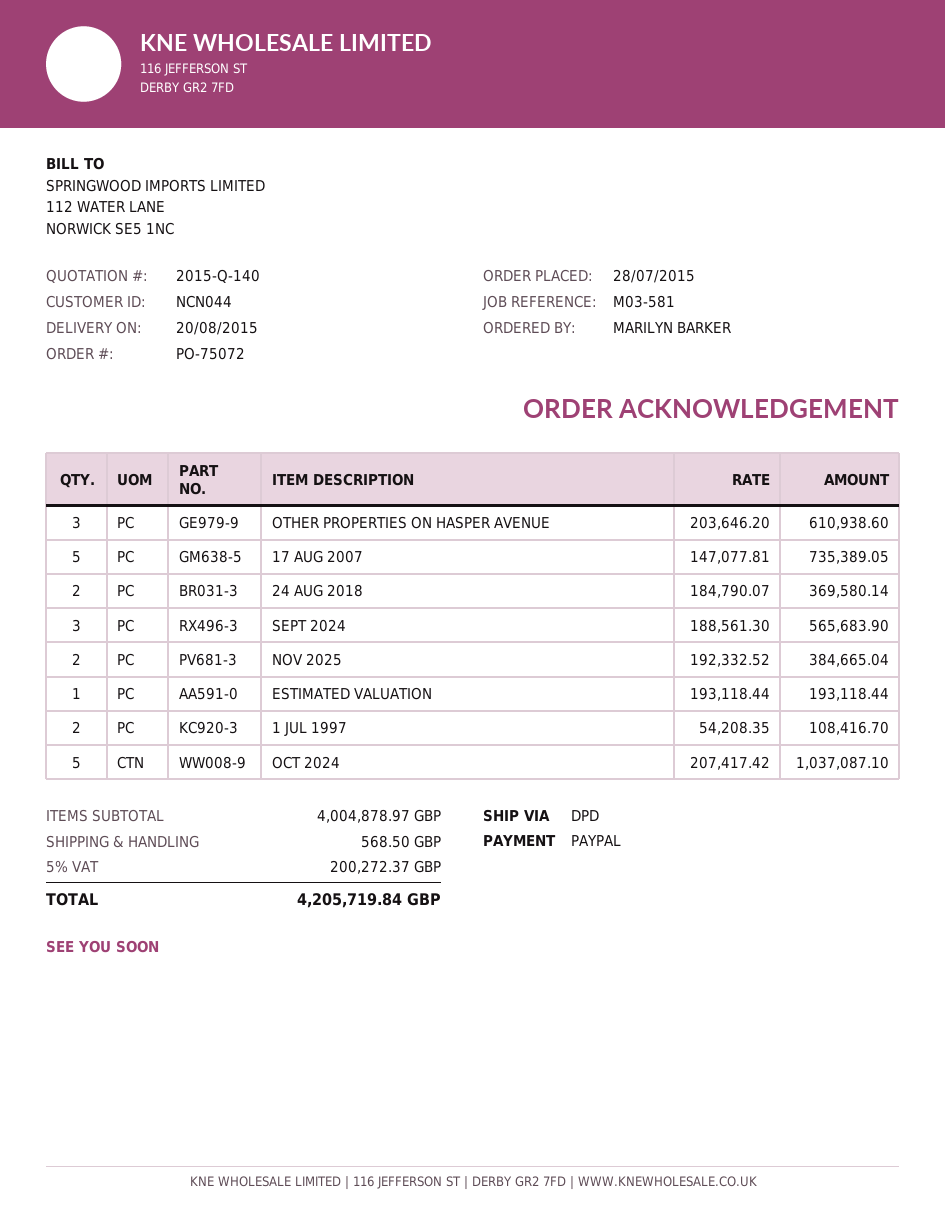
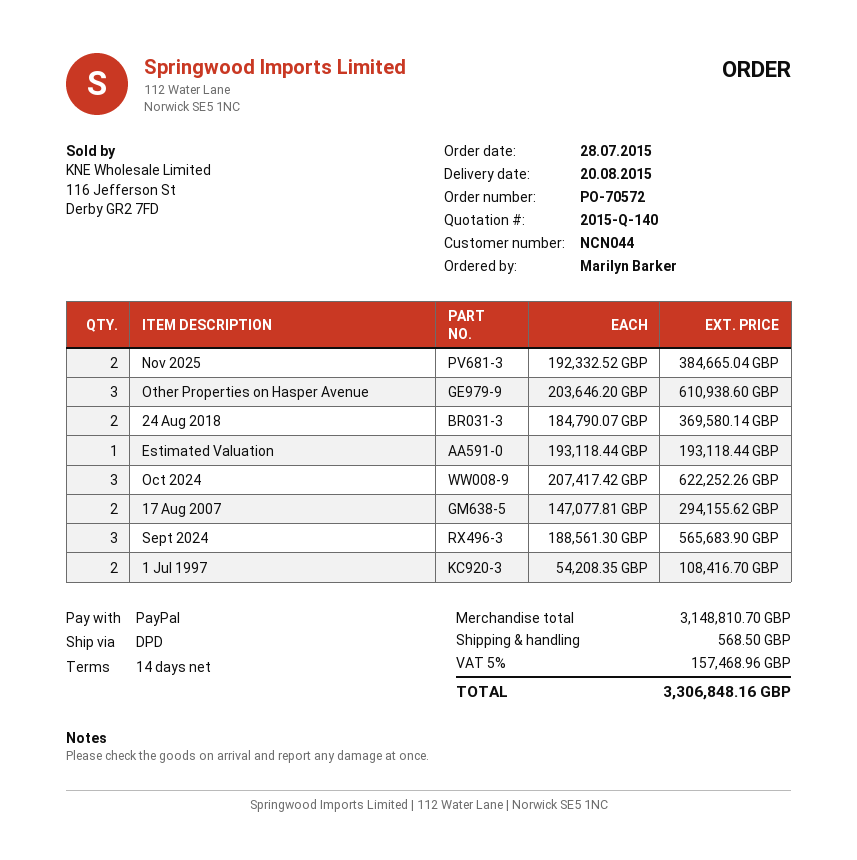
order number: PO-75072 -> PO-70572
17 AUG 2007: 5 x 147077.81 = 735389.05 -> 2 x 147077.81 = 294155.62
OCT 2024: 5 x 207417.42 = 1037087.10 -> 3 x 207417.42 = 622252.26
subtotal: 4004878.97 -> 3148810.70
tax: 5% = 200272.37 -> 5% = 157468.96
total: 4205719.84 -> 3306848.16

